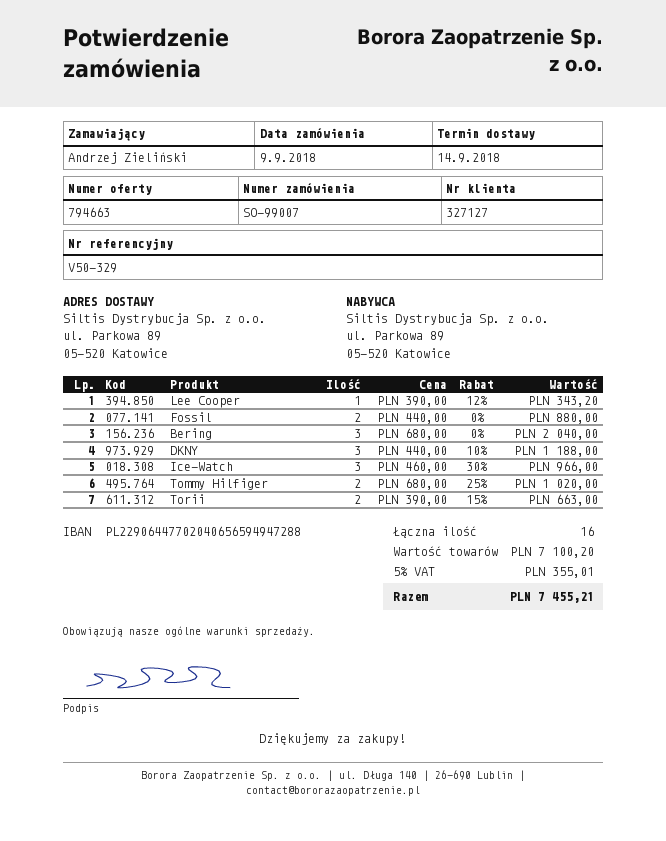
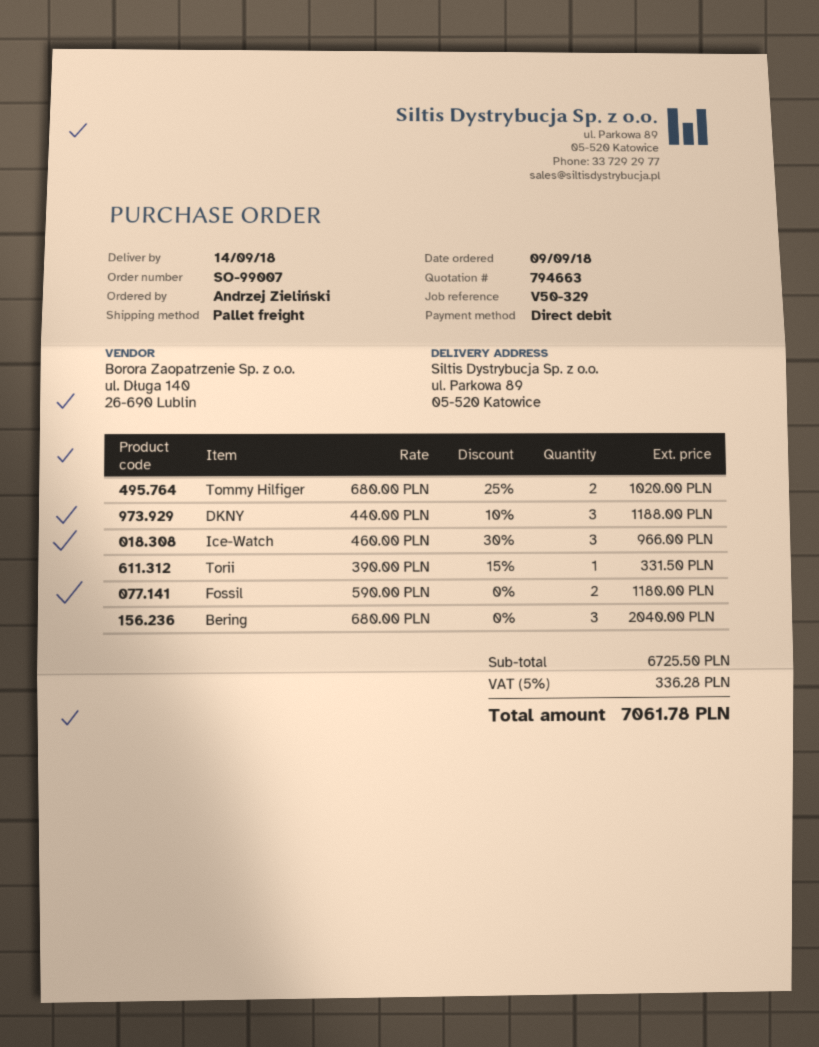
Lee Cooper: 1 x 390.00 - 12% = 343.20 -> none
Fossil: 2 x 440.00 = 880.00 -> 2 x 590.00 = 1180.00
Torii: 2 x 390.00 - 15% = 663.00 -> 1 x 390.00 - 15% = 331.50
subtotal: 7100.20 -> 6725.50
tax: 5% = 355.01 -> 5% = 336.28
total: 7455.21 -> 7061.78

